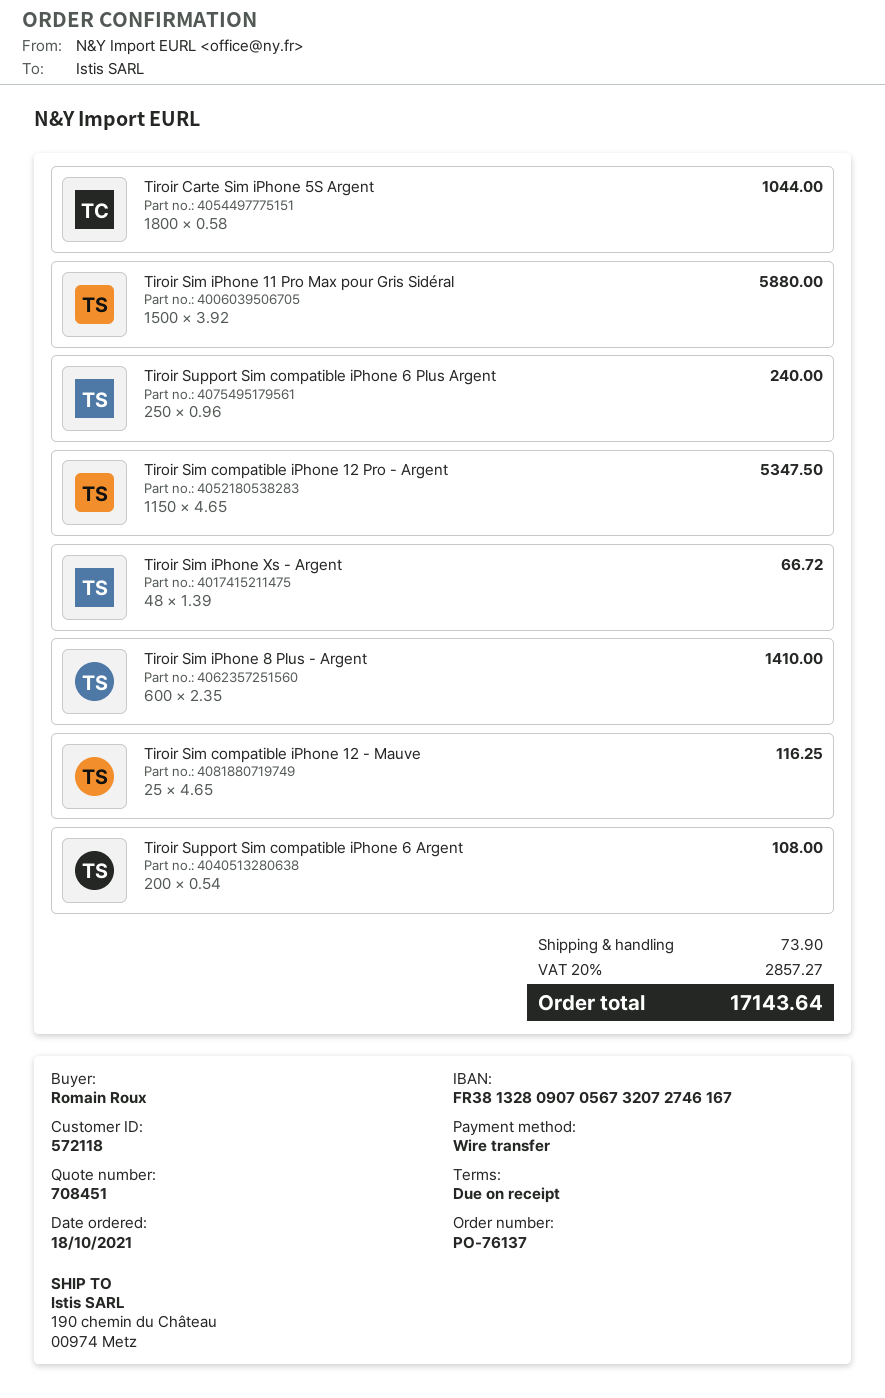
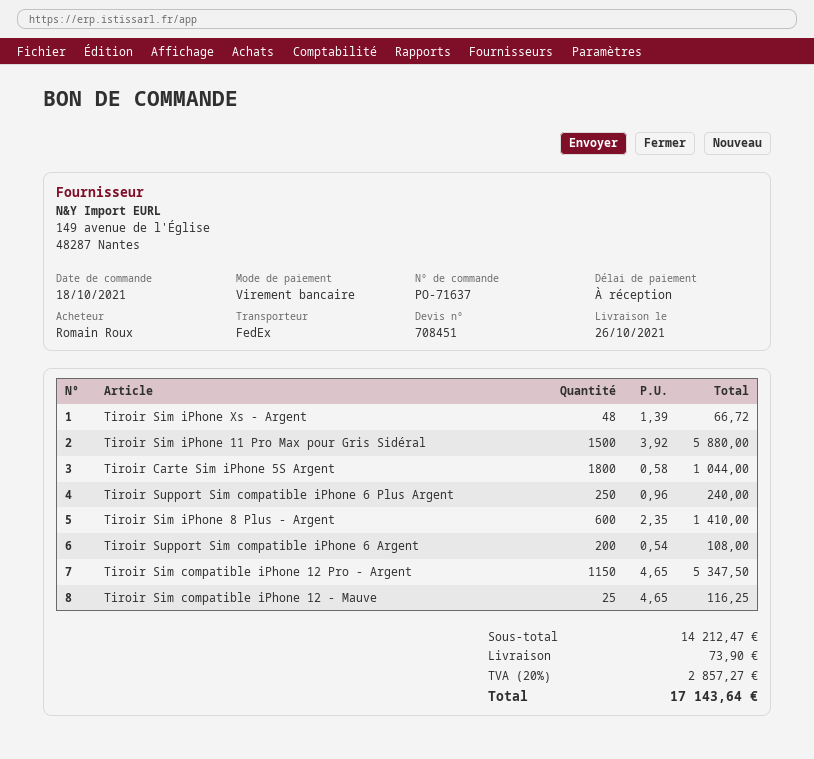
order number: PO-76137 -> PO-71637

